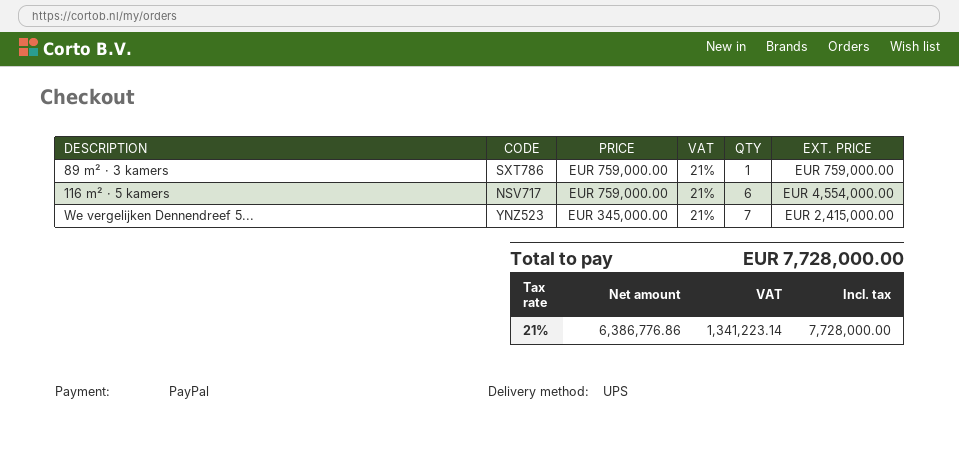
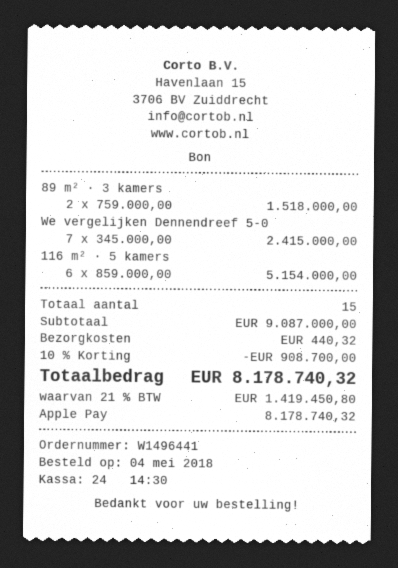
payment method: PayPal -> Apple Pay
89 m² · 3 kamers: 1 x 759000.00 = 759000.00 -> 2 x 759000.00 = 1518000.00
116 m² · 5 kamers: 6 x 759000.00 = 4554000.00 -> 6 x 859000.00 = 5154000.00
discount: none -> 10% = 908700.00
shipping: none -> 440.32
tax: 21% = 1341223.14 -> 21% = 1419450.80
total: 7728000.00 -> 8178740.32

